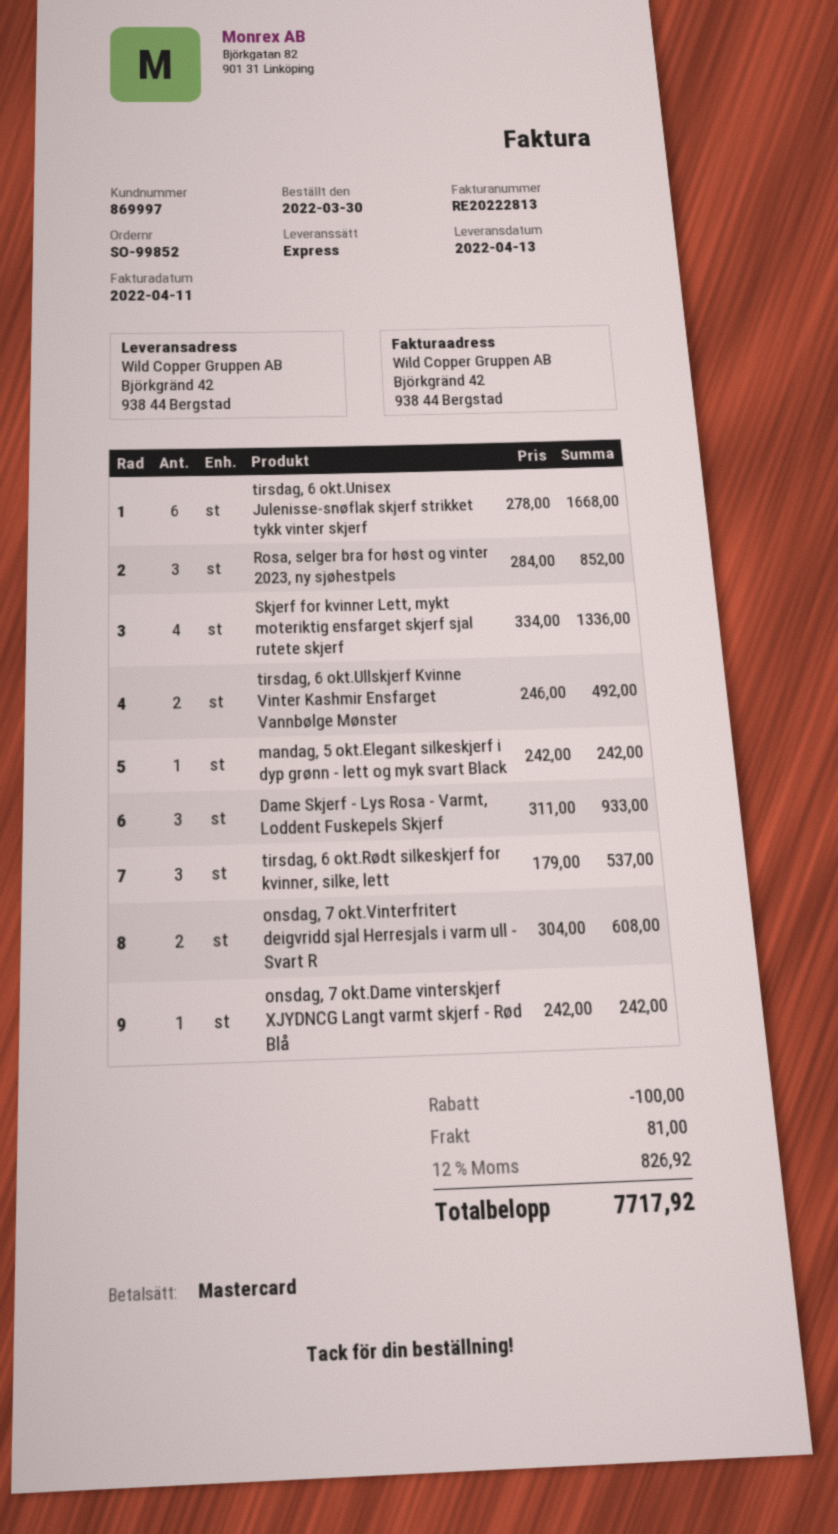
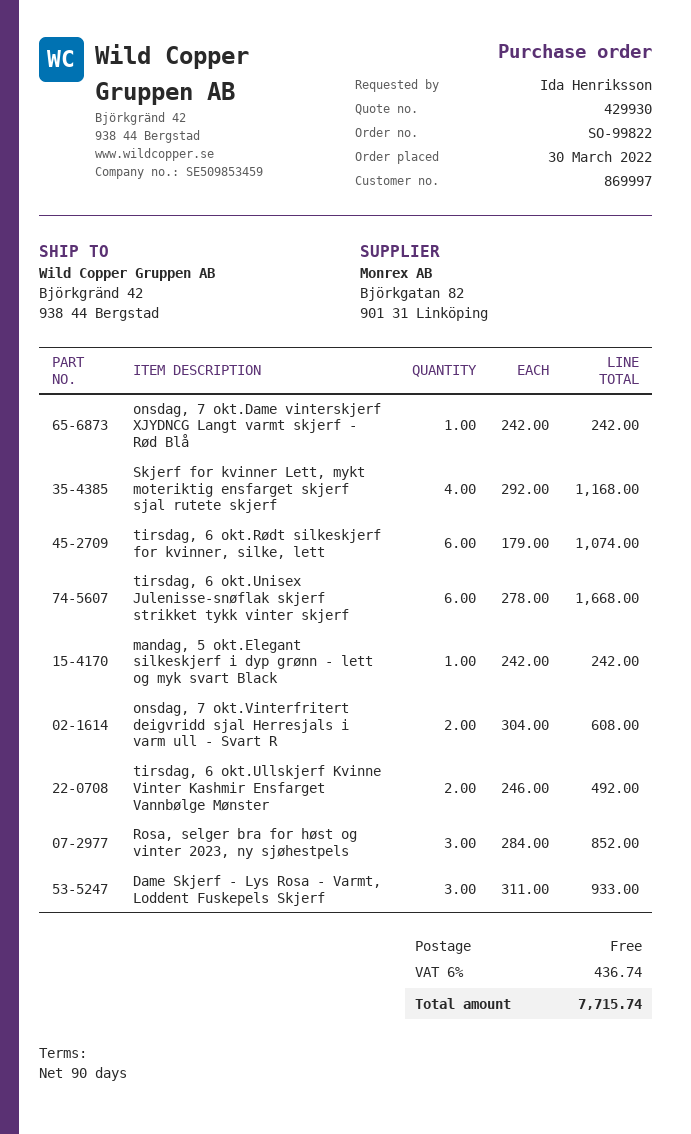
order number: SO-99852 -> SO-99822
Skjerf for kvinner Lett, mykt moteriktig ensfarget skjerf sjal rutete skjerf: 4 x 334.00 = 1336.00 -> 4 x 292.00 = 1168.00
tirsdag, 6 okt.Rødt silkeskjerf for kvinner, silke, lett: 3 x 179.00 = 537.00 -> 6 x 179.00 = 1074.00
discount: 100.00 -> none
shipping: 81.00 -> 0.00
tax: 12% = 826.92 -> 6% = 436.74
total: 7717.92 -> 7715.74

